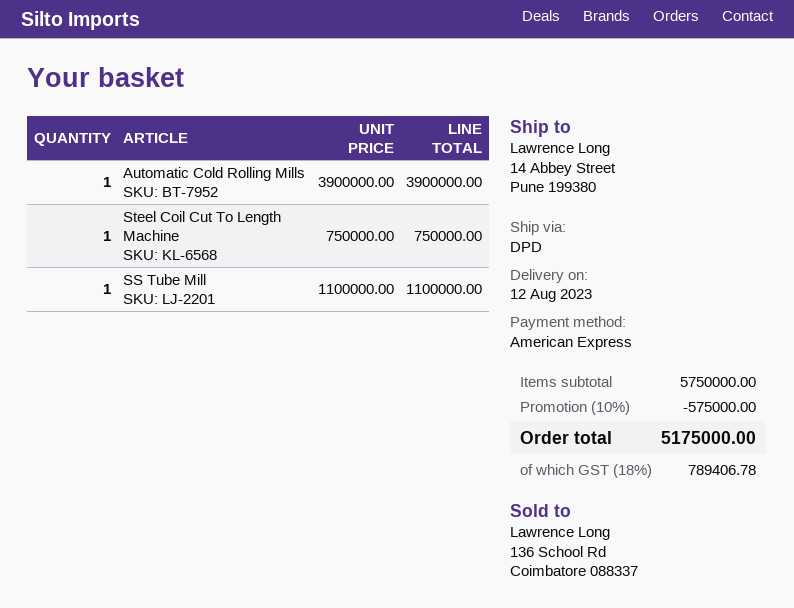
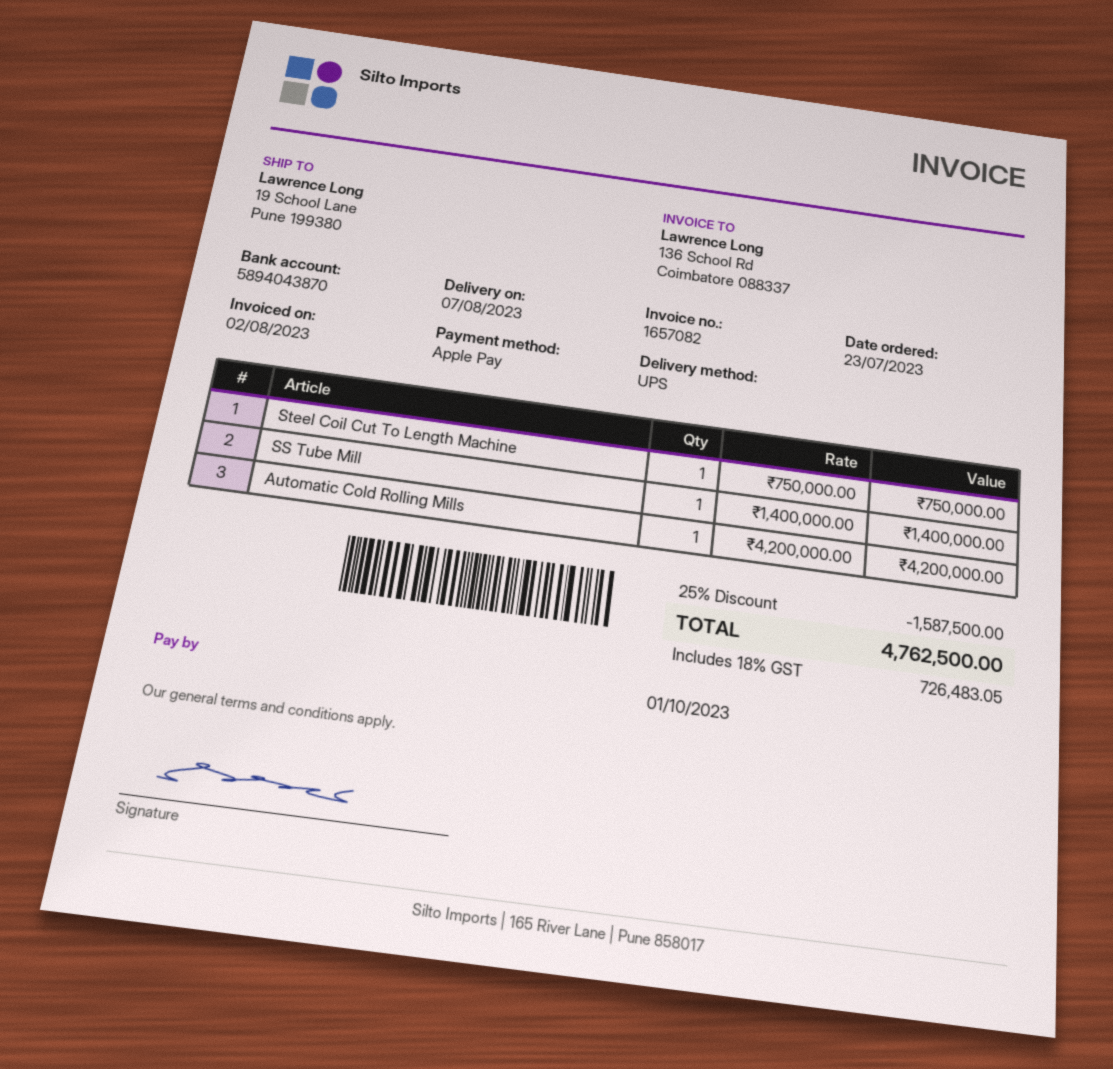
delivery date: 2023-08-12 -> 2023-08-07
payment method: American Express -> Apple Pay
shipping method: DPD -> UPS
ship to: 14 Abbey Street, Pune 199380 -> 19 School Lane, Pune 199380
Automatic Cold Rolling Mills: 1 x 3900000.00 = 3900000.00 -> 1 x 4200000.00 = 4200000.00
SS Tube Mill: 1 x 1100000.00 = 1100000.00 -> 1 x 1400000.00 = 1400000.00
discount: 10% = 575000.00 -> 25% = 1587500.00
tax: 18% = 789406.78 -> 18% = 726483.05
total: 5175000.00 -> 4762500.00

